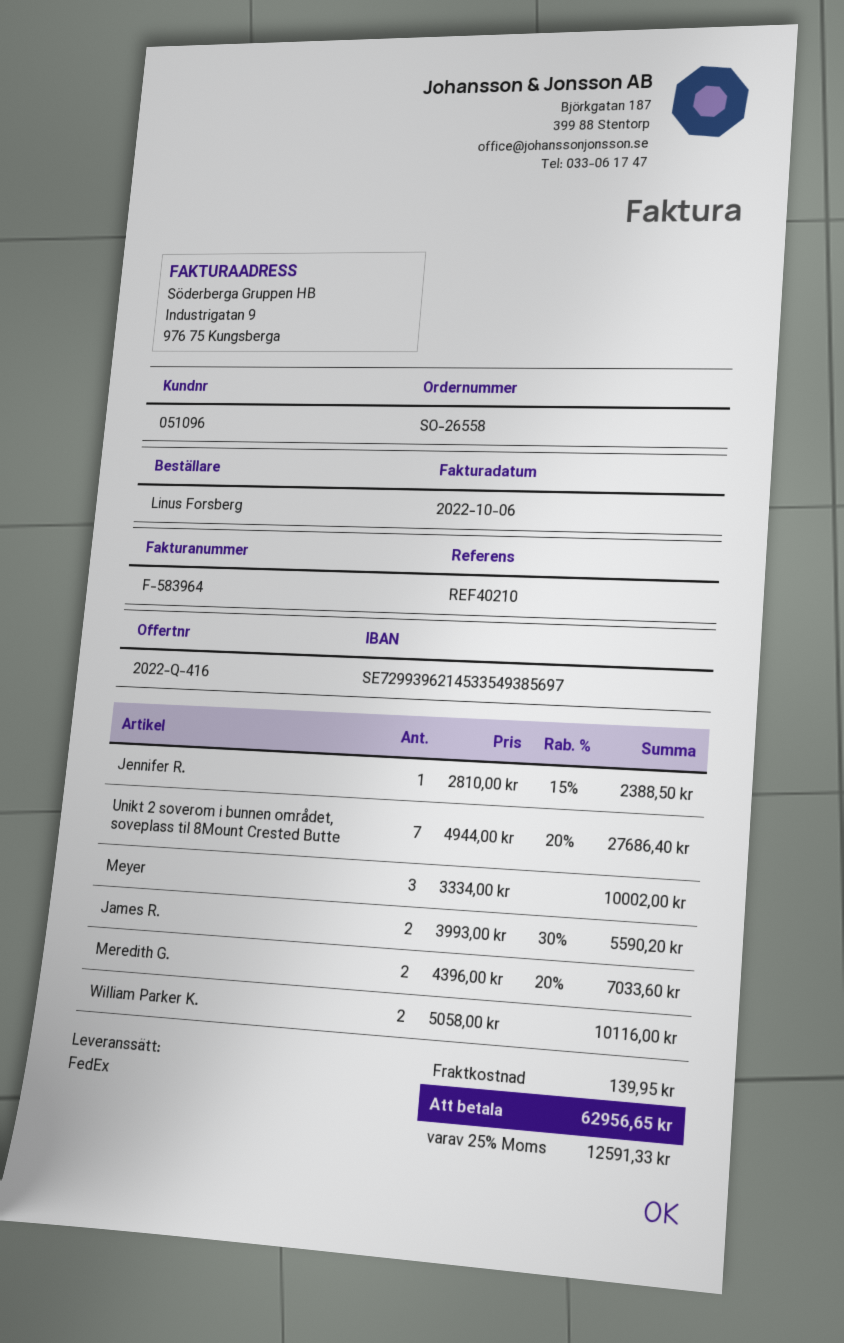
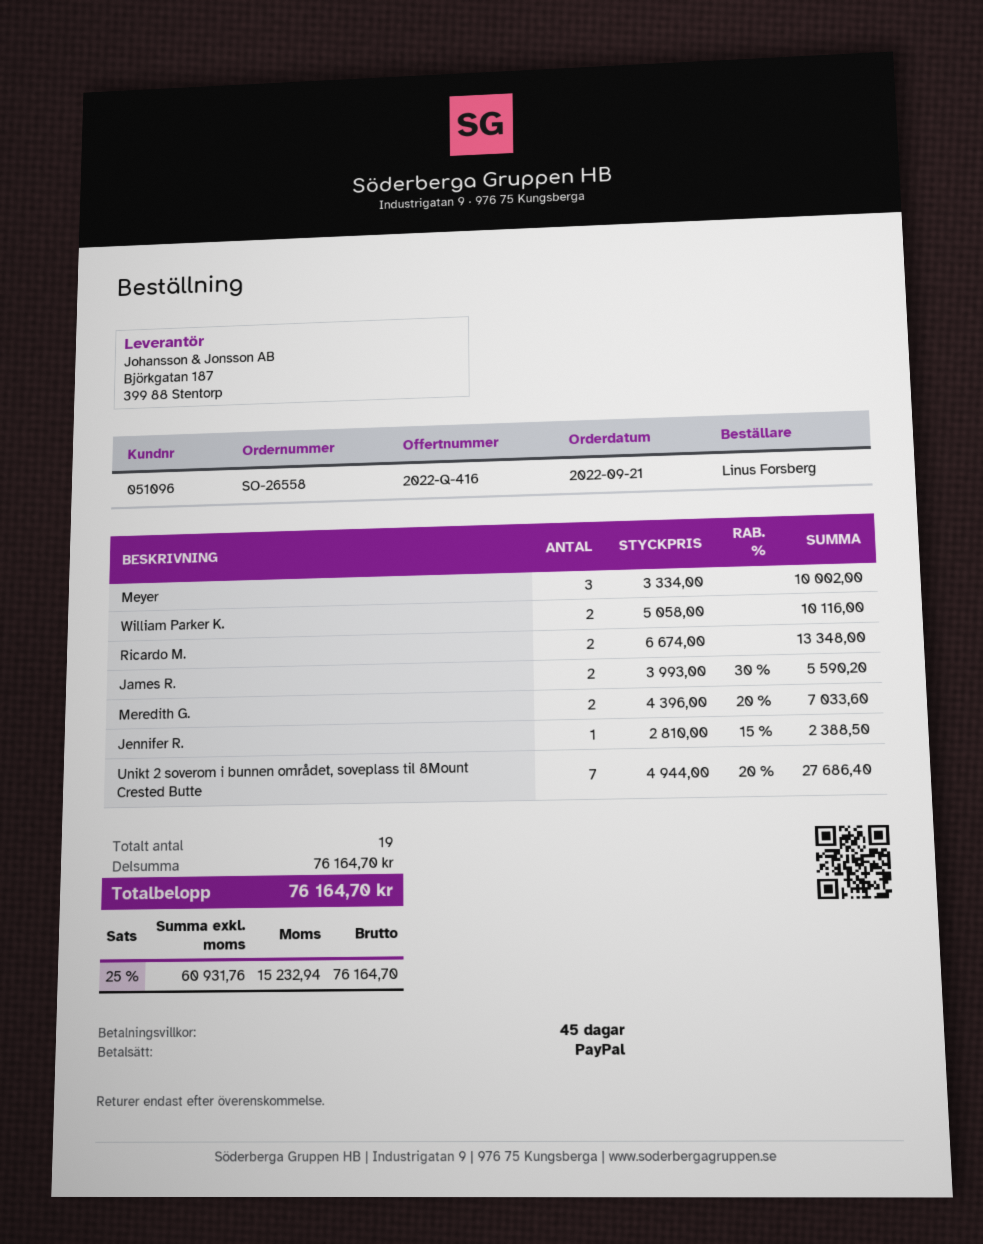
Ricardo M.: none -> 2 x 6674.00 = 13348.00
shipping: 139.95 -> none
tax: 25% = 12591.33 -> 25% = 15232.94
total: 62956.65 -> 76164.70

